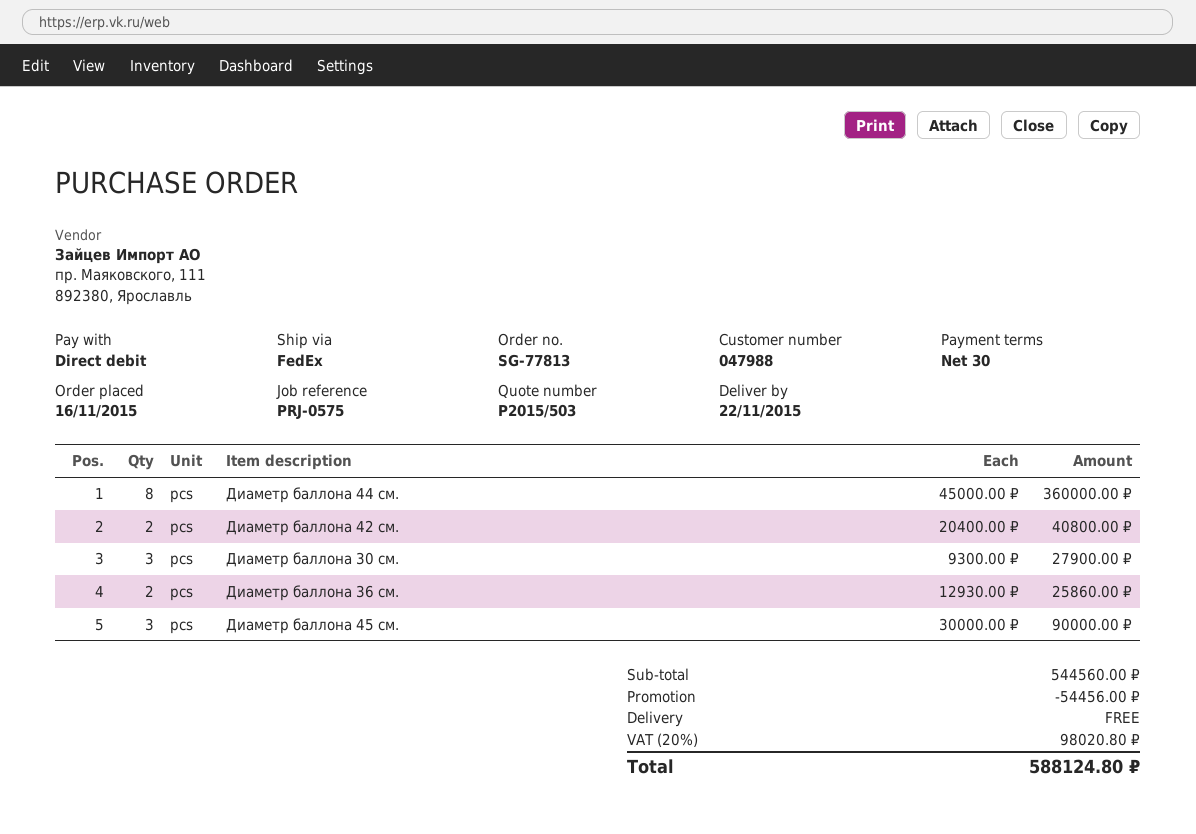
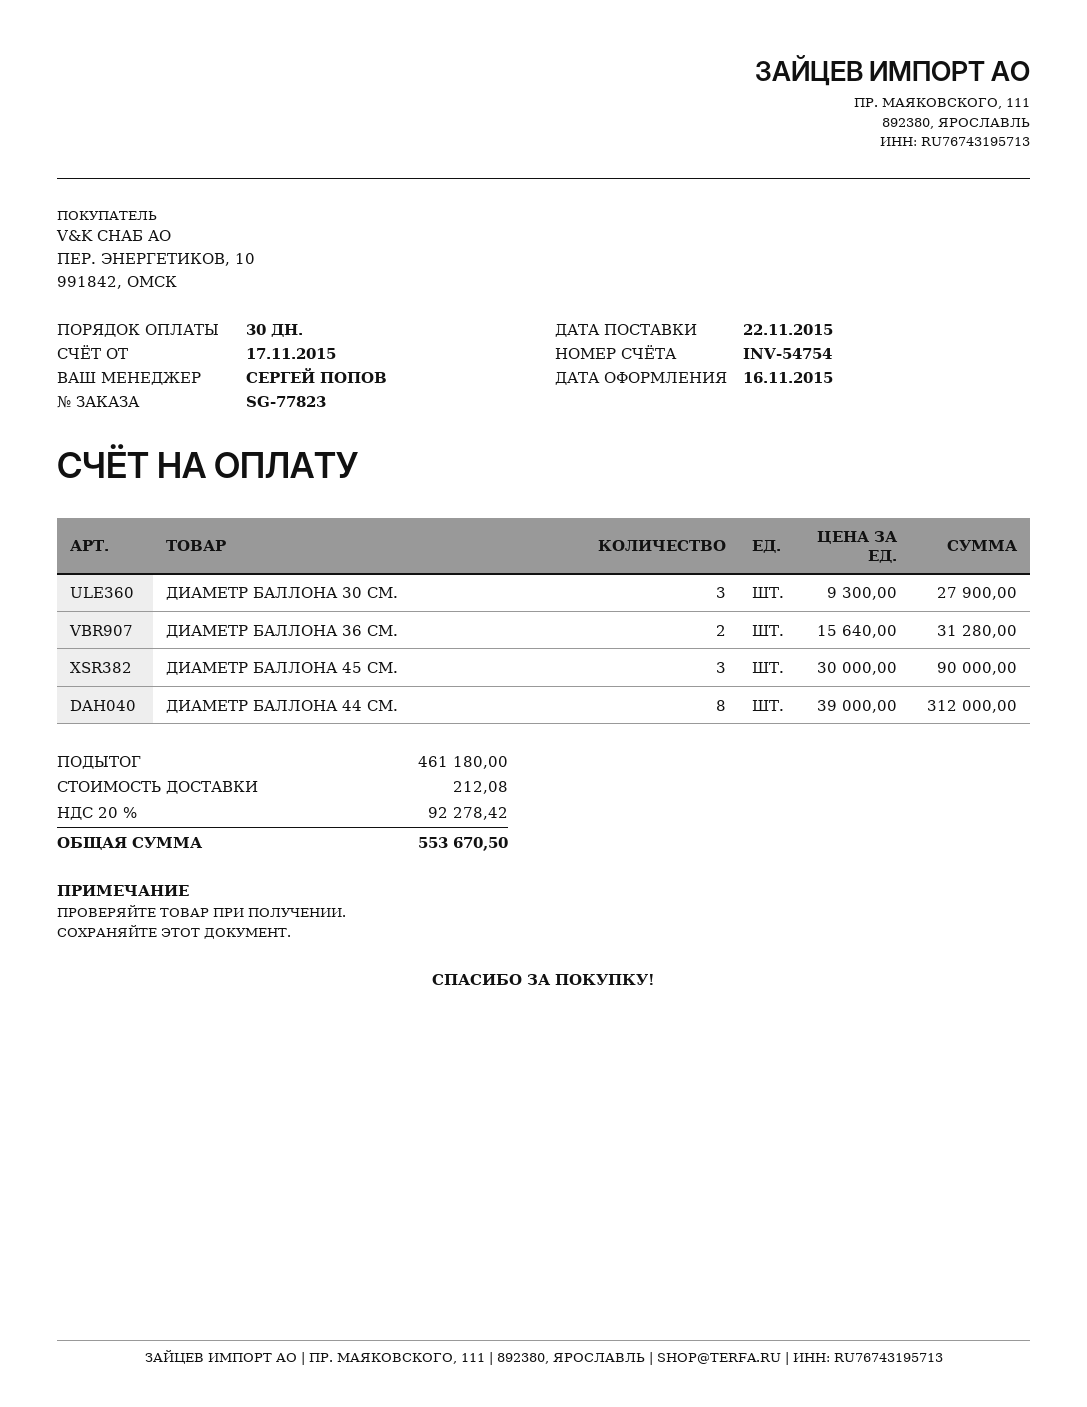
order number: SG-77813 -> SG-77823
Диаметр баллона 44 см.: 8 x 45000.00 = 360000.00 -> 8 x 39000.00 = 312000.00
Диаметр баллона 42 см.: 2 x 20400.00 = 40800.00 -> none
Диаметр баллона 36 см.: 2 x 12930.00 = 25860.00 -> 2 x 15640.00 = 31280.00
subtotal: 544560.00 -> 461180.00
discount: 54456.00 -> none
shipping: 0.00 -> 212.08
tax: 20% = 98020.80 -> 20% = 92278.42
total: 588124.80 -> 553670.50

